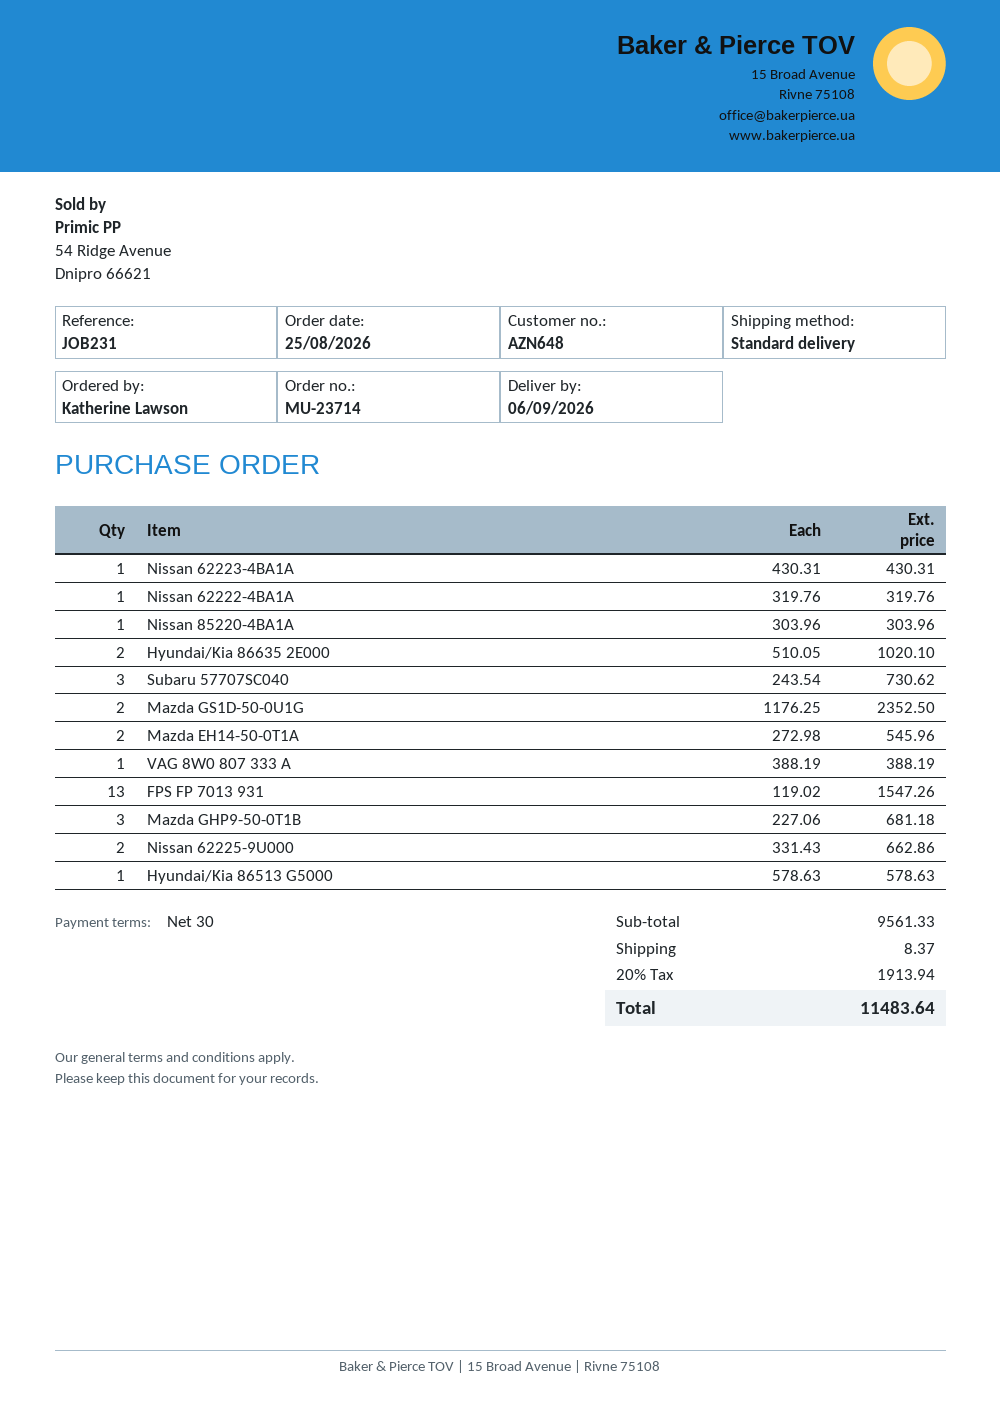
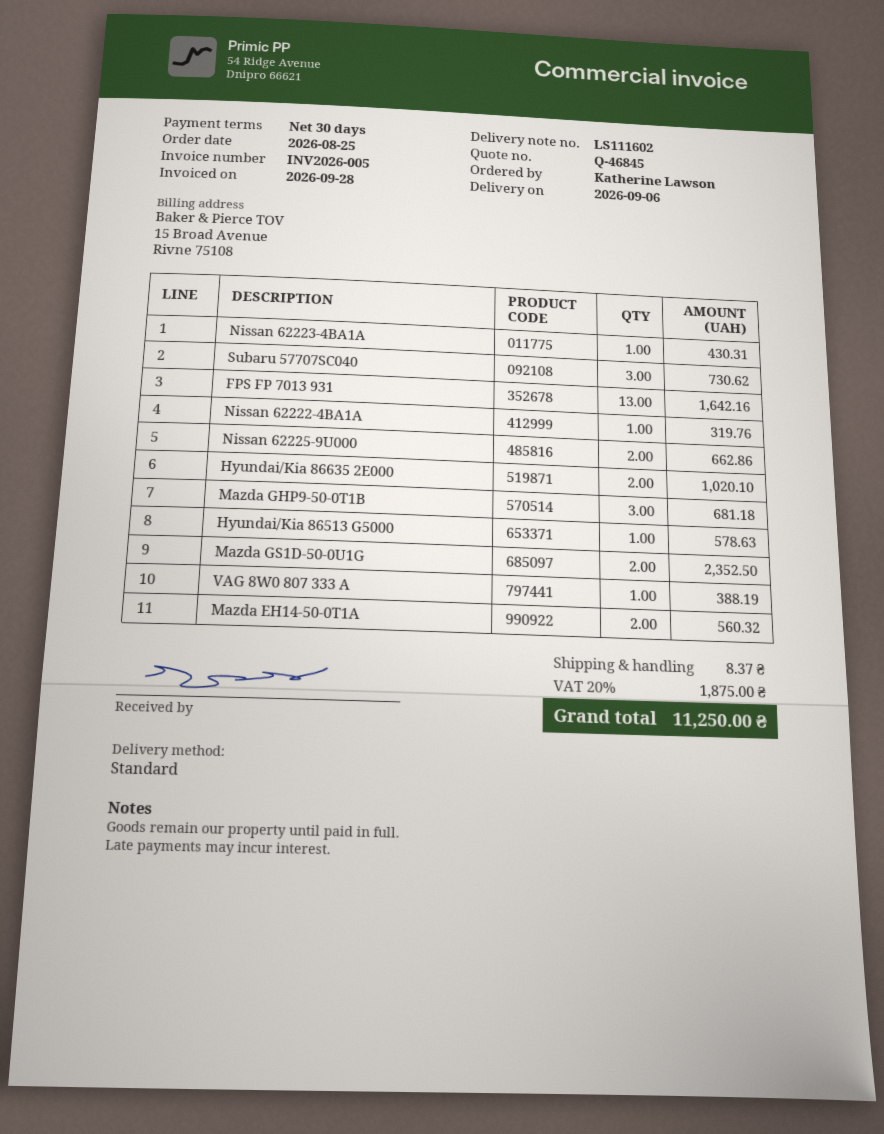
Nissan 85220-4BA1A: 1 for 303.96 -> none
Mazda EH14-50-0T1A: 2 for 545.96 -> 2 for 560.32
FPS FP 7013 931: 13 for 1547.26 -> 13 for 1642.16
tax: 20% = 1913.94 -> 20% = 1875.00
total: 11483.64 -> 11250.00

